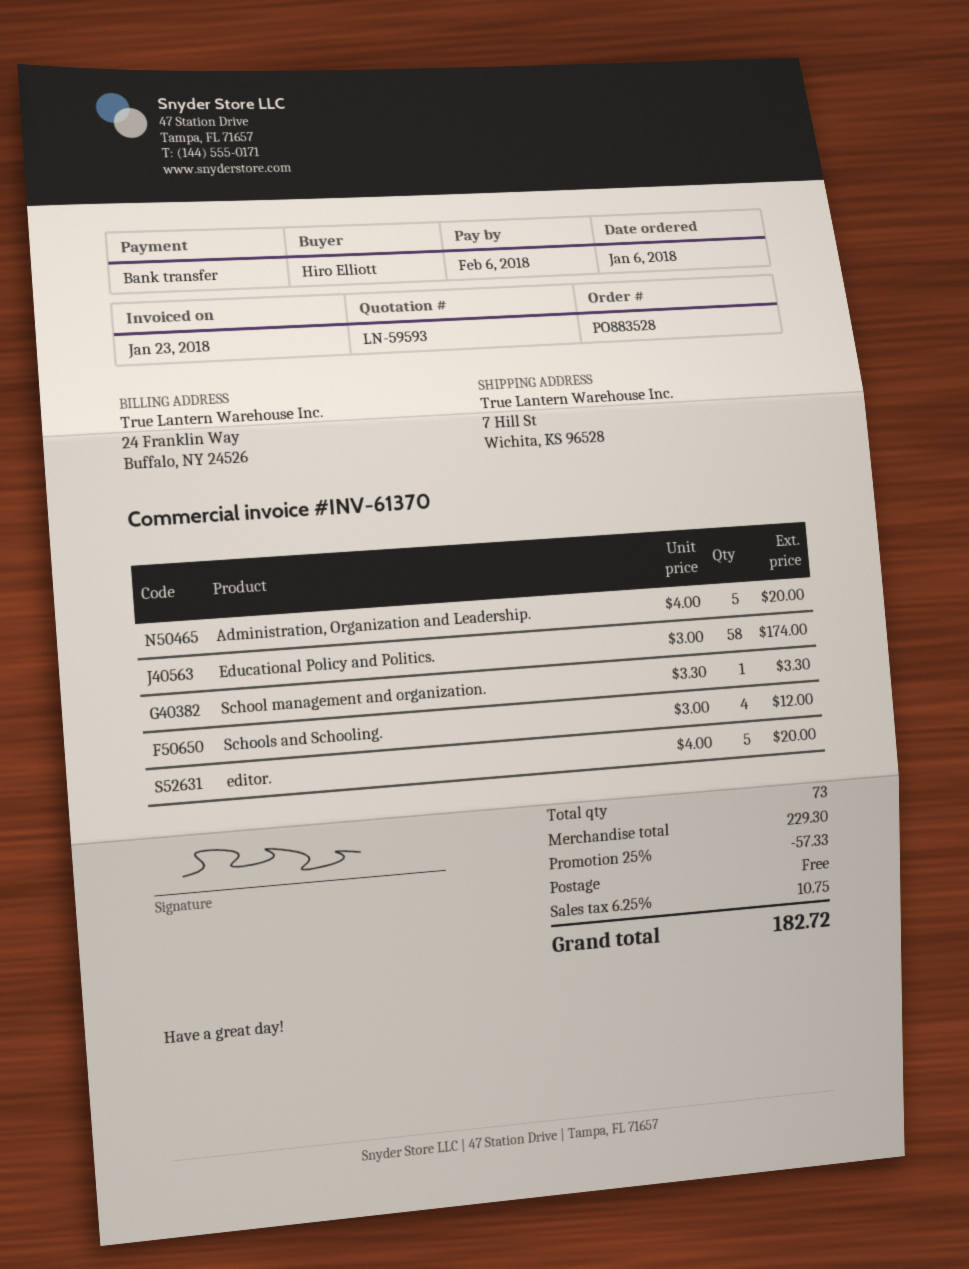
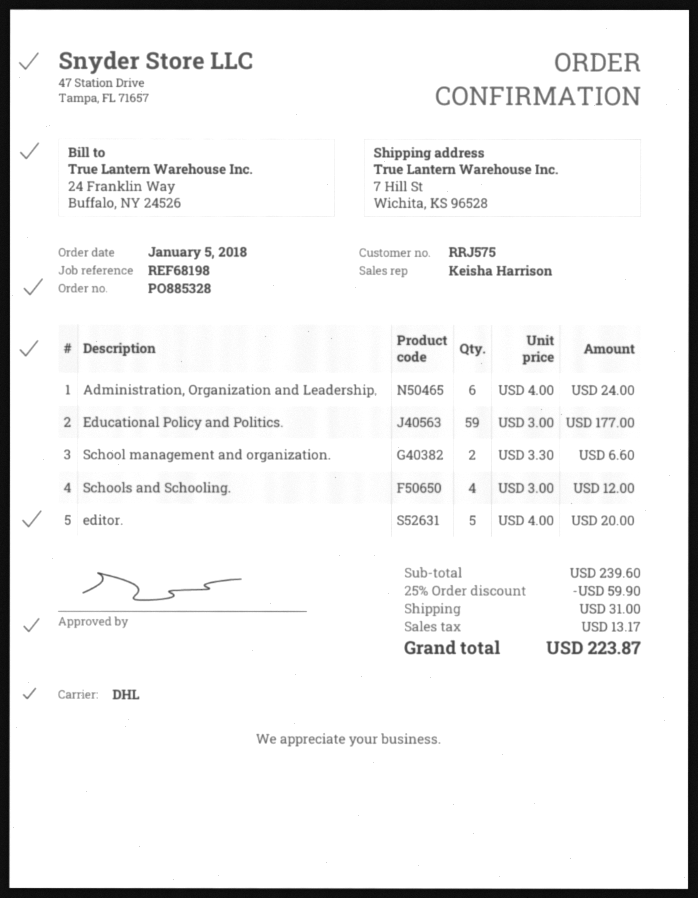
order number: PO883528 -> PO885328
order date: 2018-01-06 -> 2018-01-05
Administration, Organization and Leadership.: 5 x 4.00 = 20.00 -> 6 x 4.00 = 24.00
Educational Policy and Politics.: 58 x 3.00 = 174.00 -> 59 x 3.00 = 177.00
School management and organization.: 1 x 3.30 = 3.30 -> 2 x 3.30 = 6.60
subtotal: 229.30 -> 239.60
discount: 25% = 57.33 -> 25% = 59.90
shipping: 0.00 -> 31.00
tax: 10.75 -> 13.17
total: 182.72 -> 223.87

